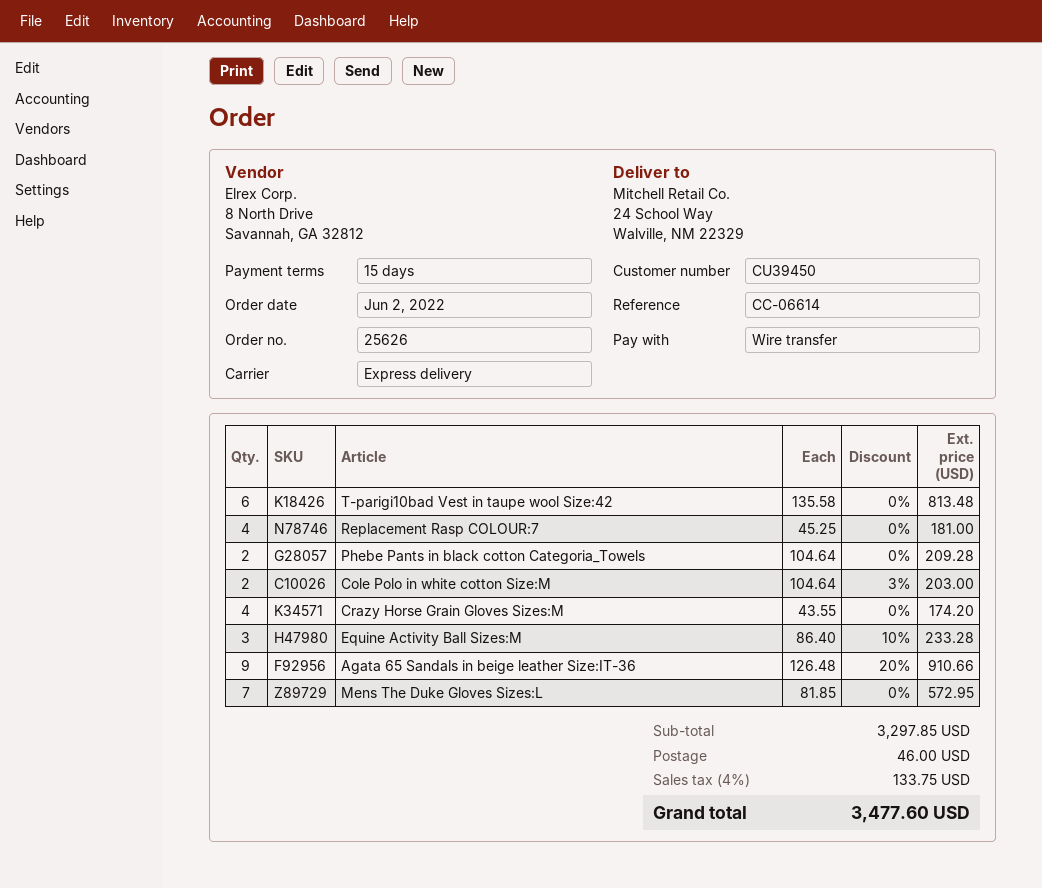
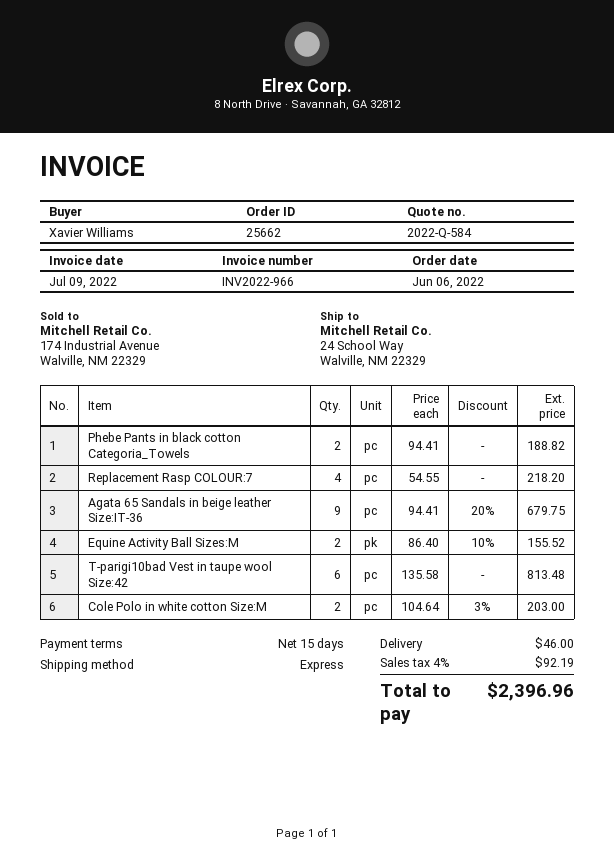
order number: 25626 -> 25662
order date: 2022-06-02 -> 2022-06-06
Replacement Rasp COLOUR:7: 4 x 45.25 = 181.00 -> 4 x 54.55 = 218.20
Phebe Pants in black cotton Categoria_Towels: 2 x 104.64 = 209.28 -> 2 x 94.41 = 188.82
Crazy Horse Grain Gloves Sizes:M: 4 x 43.55 = 174.20 -> none
Equine Activity Ball Sizes:M: 3 x 86.40 - 10% = 233.28 -> 2 x 86.40 - 10% = 155.52
Agata 65 Sandals in beige leather Size:IT-36: 9 x 126.48 - 20% = 910.66 -> 9 x 94.41 - 20% = 679.75
Mens The Duke Gloves Sizes:L: 7 x 81.85 = 572.95 -> none
tax: 4% = 133.75 -> 4% = 92.19
total: 3477.60 -> 2396.96

